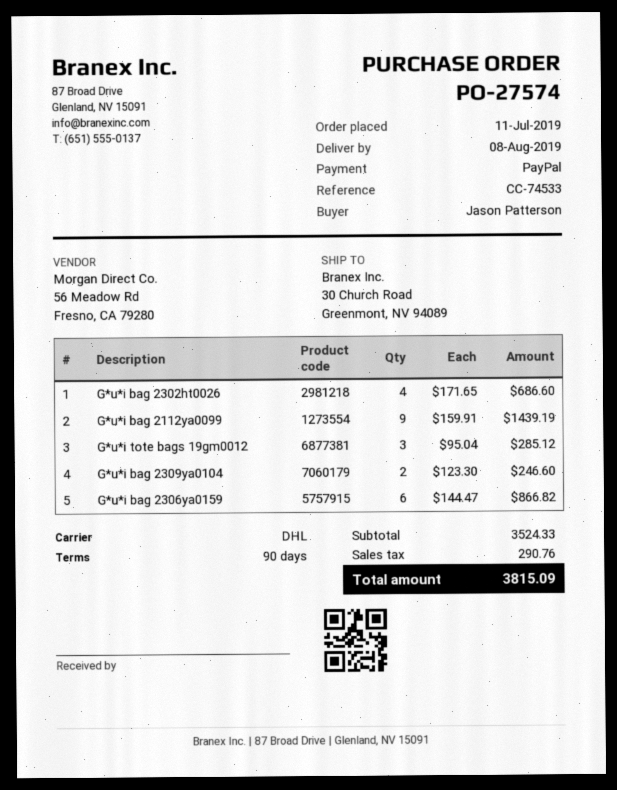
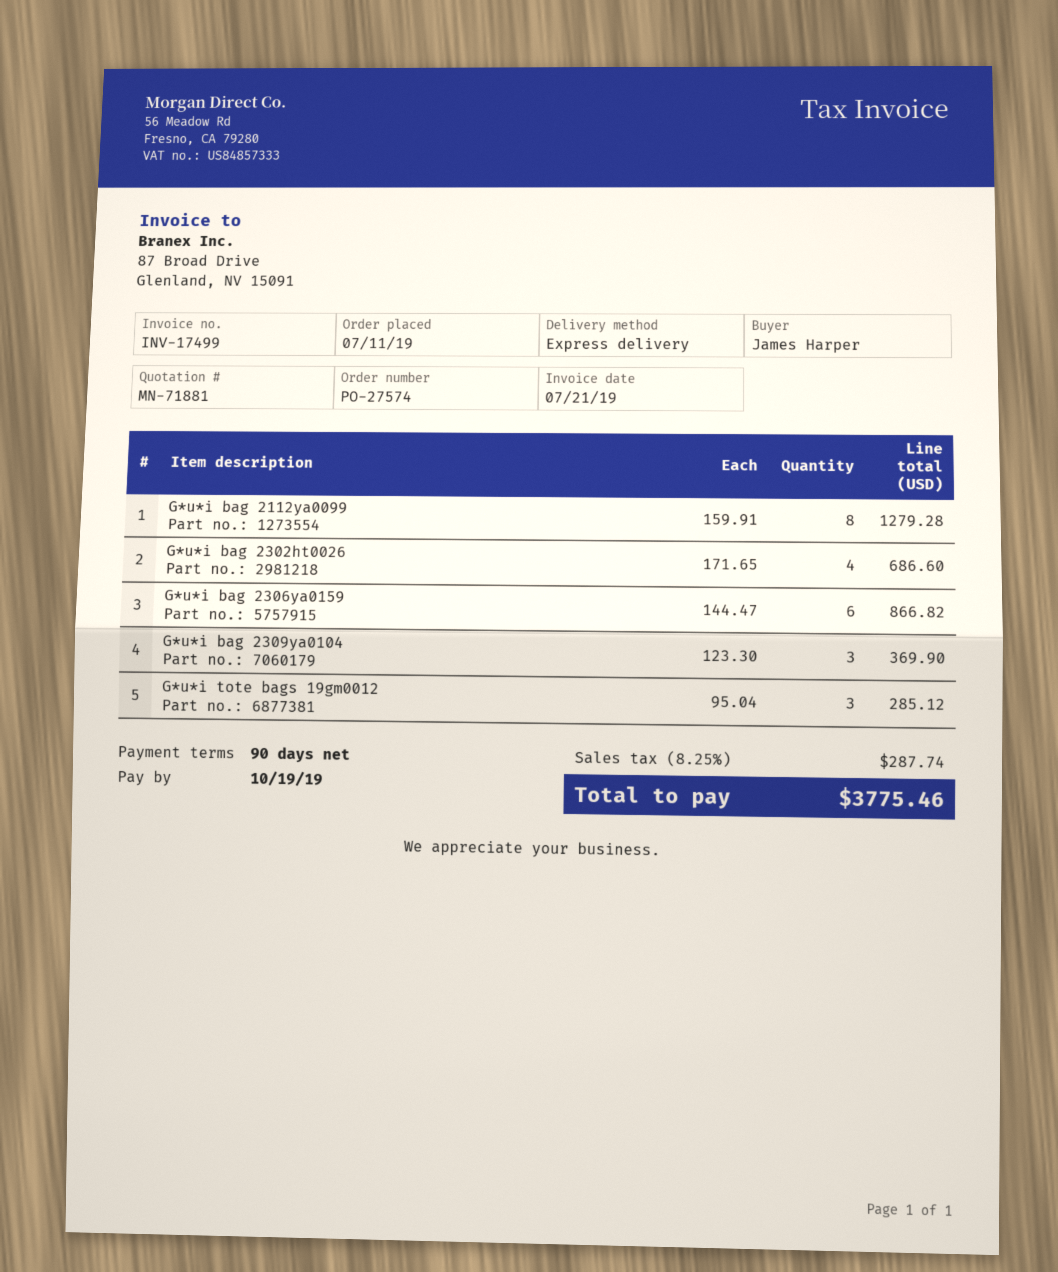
ordered by: Jason Patterson -> James Harper
shipping method: DHL -> express
G*u*i bag 2112ya0099: 9 x 159.91 = 1439.19 -> 8 x 159.91 = 1279.28
G*u*i bag 2309ya0104: 2 x 123.30 = 246.60 -> 3 x 123.30 = 369.90
tax: 290.76 -> 287.74
total: 3815.09 -> 3775.46

